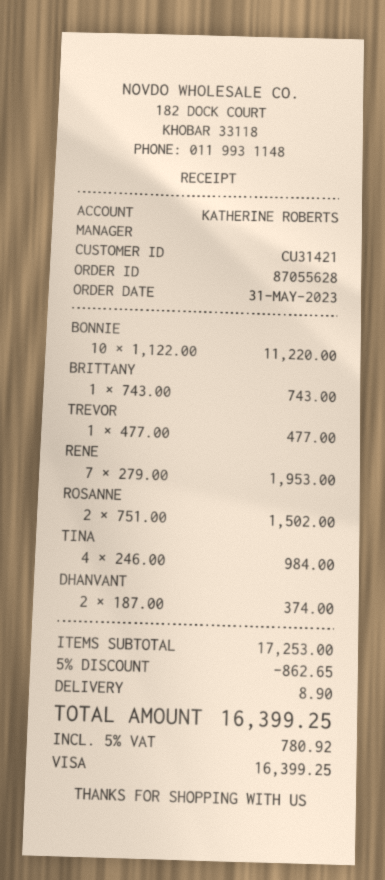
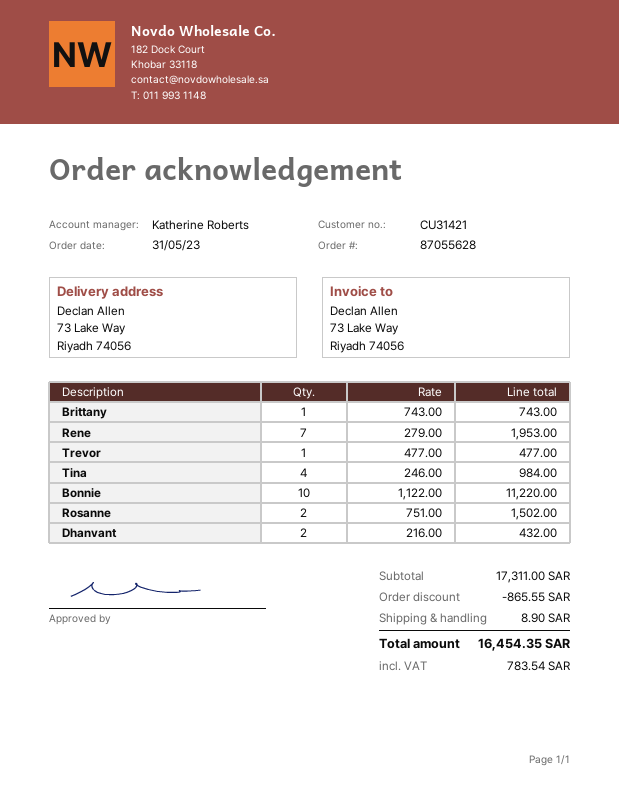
DHANVANT: 2 x 187.00 = 374.00 -> 2 x 216.00 = 432.00
subtotal: 17253.00 -> 17311.00
discount: 862.65 -> 865.55
tax: 780.92 -> 783.54
total: 16399.25 -> 16454.35

